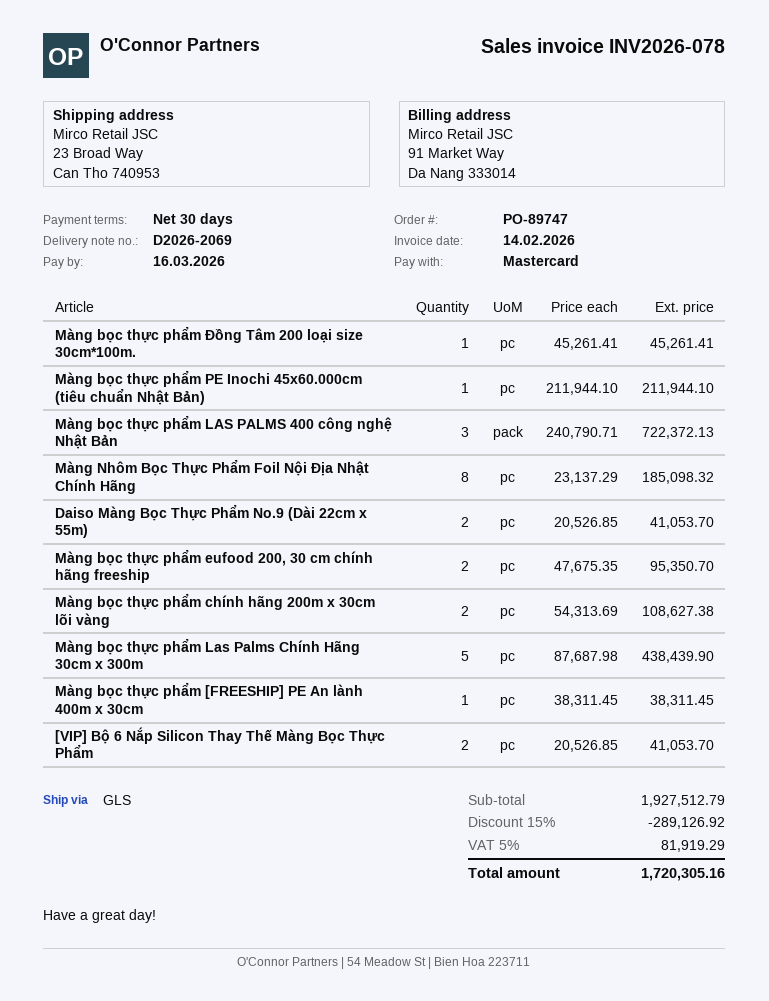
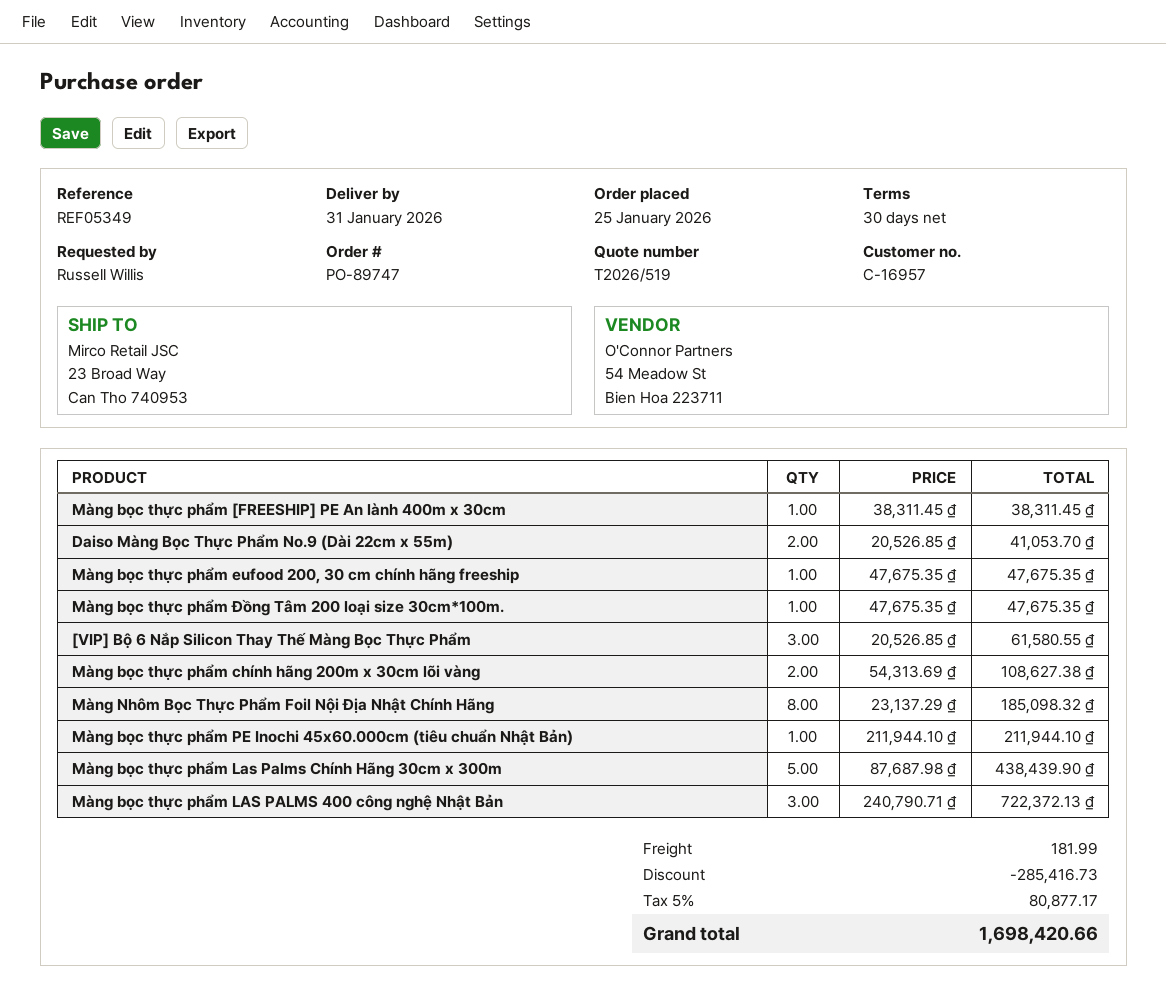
Màng bọc thực phẩm Đồng Tâm 200 loại size 30cm*100m.: 1 x 45261.41 = 45261.41 -> 1 x 47675.35 = 47675.35
Màng bọc thực phẩm eufood 200, 30 cm chính hãng freeship: 2 x 47675.35 = 95350.70 -> 1 x 47675.35 = 47675.35
[VIP] Bộ 6 Nắp Silicon Thay Thế Màng Bọc Thực Phẩm: 2 x 20526.85 = 41053.70 -> 3 x 20526.85 = 61580.55
discount: 289126.92 -> 285416.73
shipping: none -> 181.99
tax: 5% = 81919.29 -> 5% = 80877.17
total: 1720305.16 -> 1698420.66

